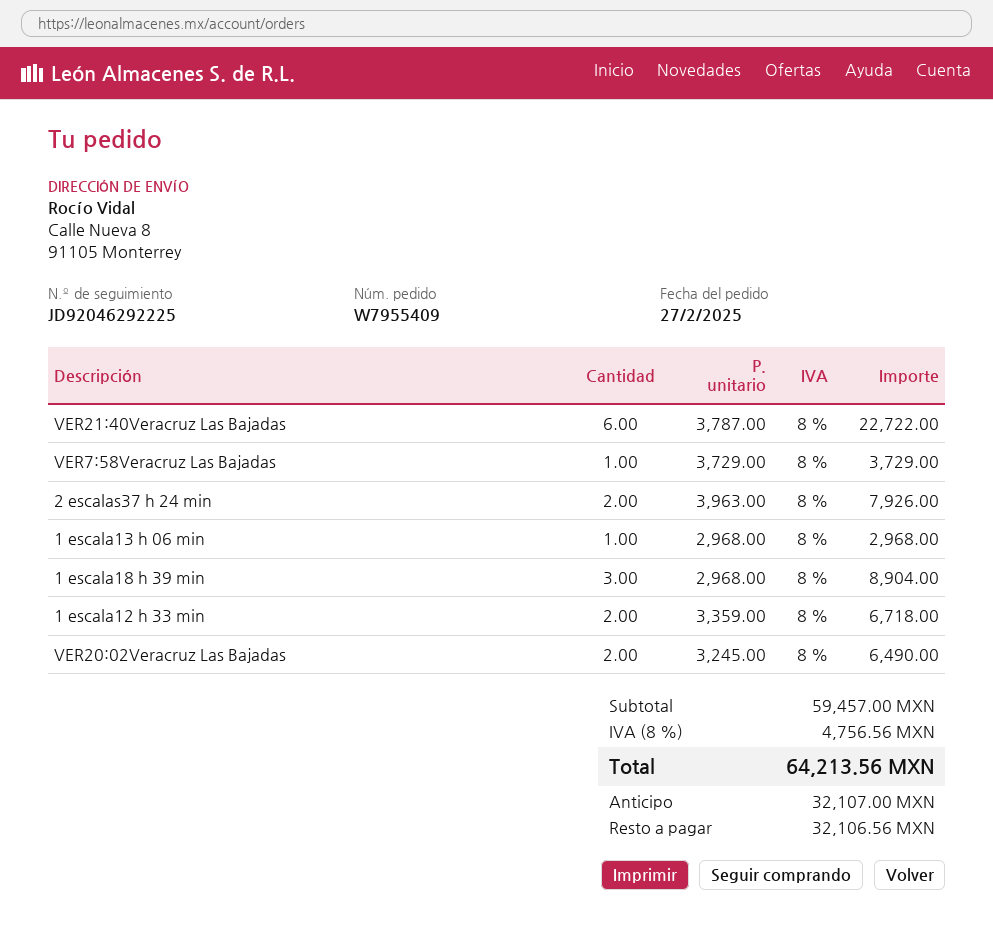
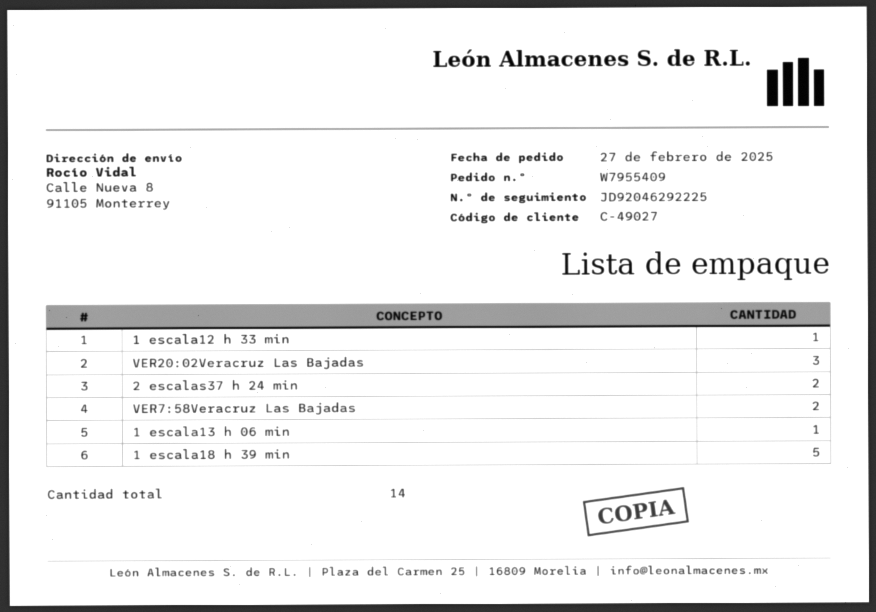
VER21:40Veracruz Las Bajadas: 6 -> none
VER7:58Veracruz Las Bajadas: 1 -> 2
1 escala18 h 39 min: 3 -> 5
1 escala12 h 33 min: 2 -> 1
VER20:02Veracruz Las Bajadas: 2 -> 3

